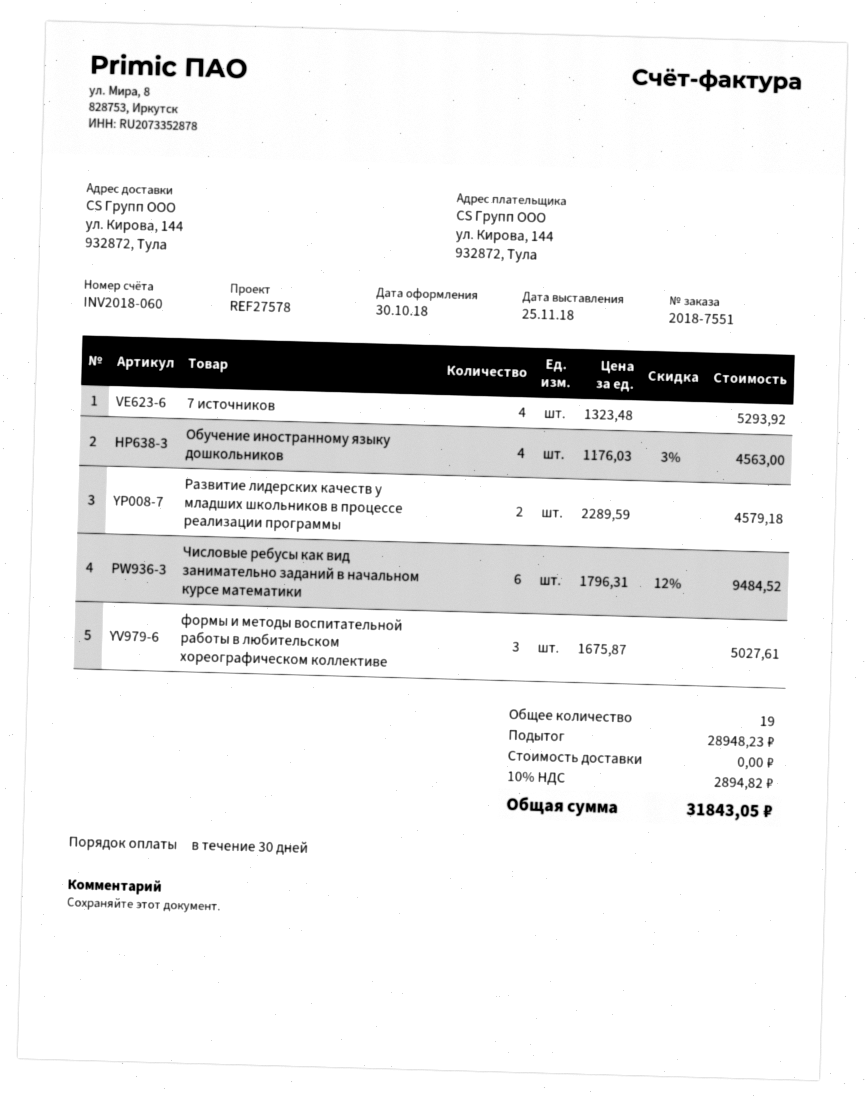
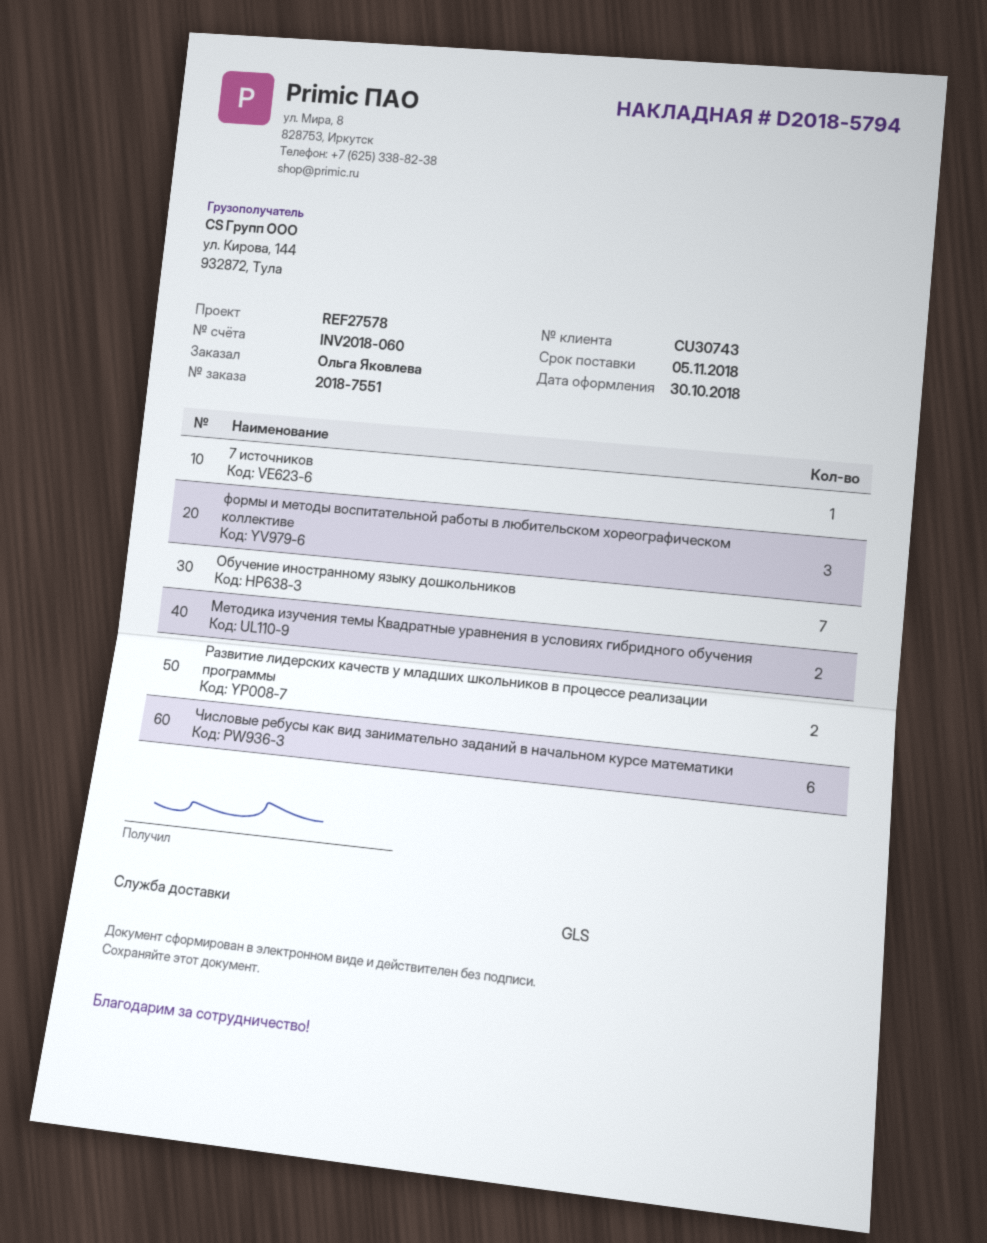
7 источников: 4 -> 1
Обучение иностранному языку дошкольников: 4 -> 7
Методика изучения темы Квадратные уравнения в условиях гибридного обучения: none -> 2

